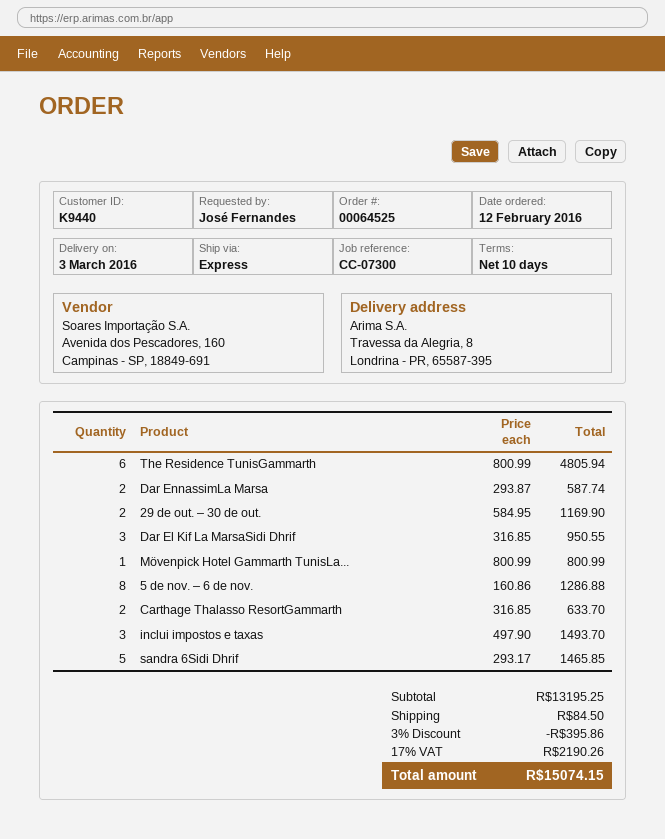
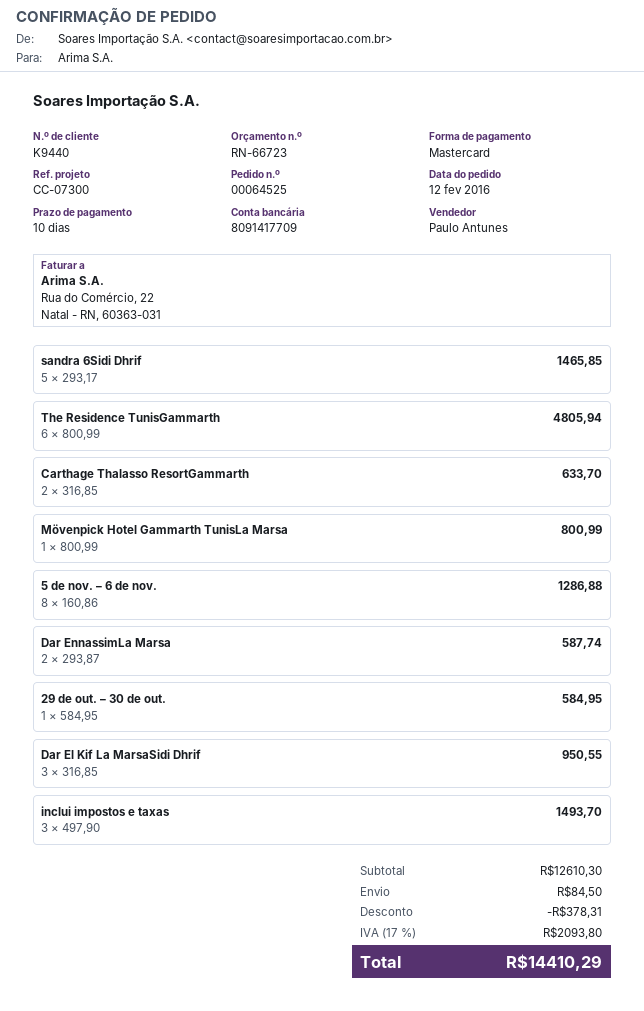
29 de out. – 30 de out.: 2 x 584.95 = 1169.90 -> 1 x 584.95 = 584.95
subtotal: 13195.25 -> 12610.30
discount: 395.86 -> 378.31
tax: 17% = 2190.26 -> 17% = 2093.80
total: 15074.15 -> 14410.29

